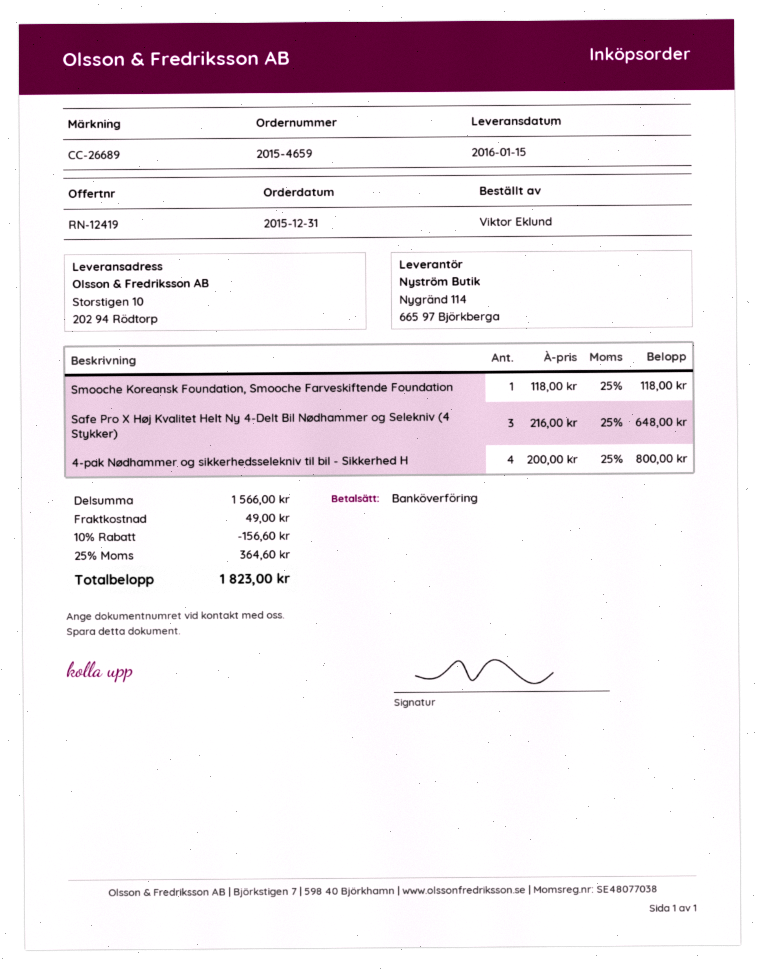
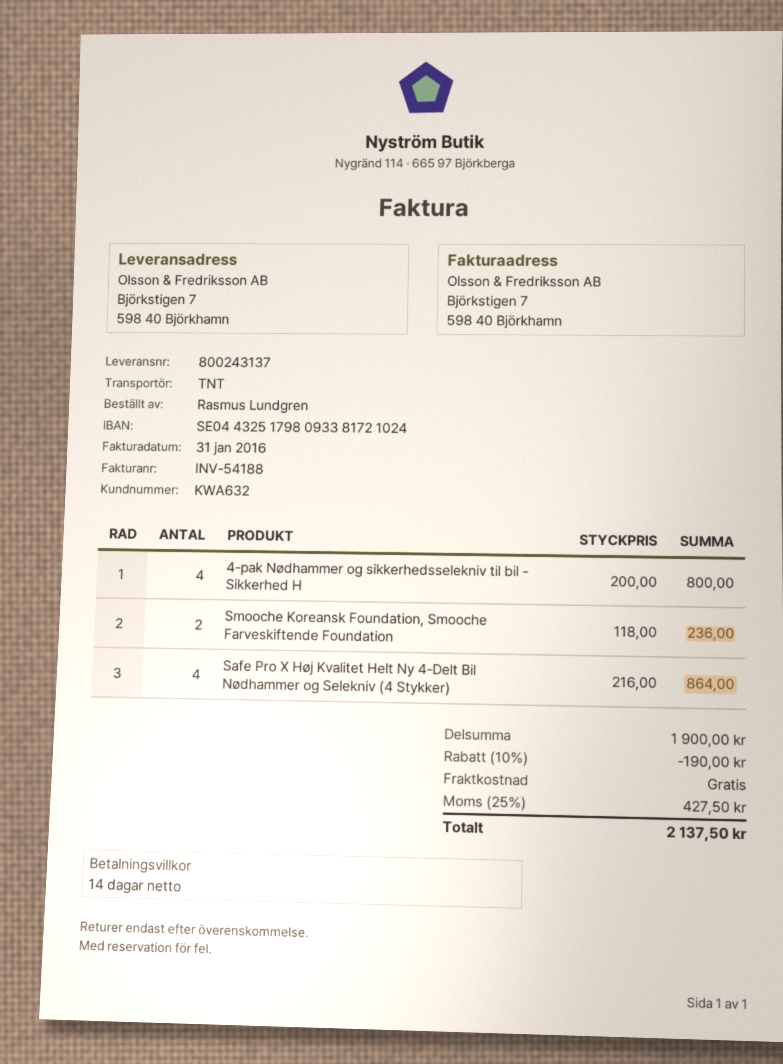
ordered by: Viktor Eklund -> Rasmus Lundgren
ship to: Storstigen 10, 202 94 Rödtorp -> Björkstigen 7, 598 40 Björkhamn
Smooche Koreansk Foundation, Smooche Farveskiftende Foundation: 1 x 118.00 = 118.00 -> 2 x 118.00 = 236.00
Safe Pro X Høj Kvalitet Helt Ny 4-Delt Bil Nødhammer og Selekniv (4 Stykker): 3 x 216.00 = 648.00 -> 4 x 216.00 = 864.00
subtotal: 1566.00 -> 1900.00
discount: 10% = 156.60 -> 10% = 190.00
shipping: 49.00 -> 0.00
tax: 25% = 364.60 -> 25% = 427.50
total: 1823.00 -> 2137.50

